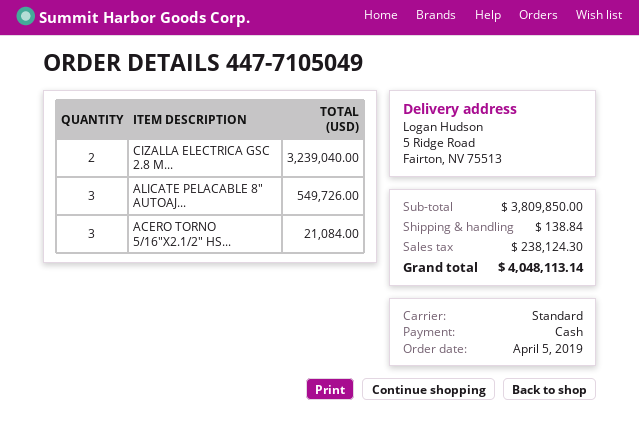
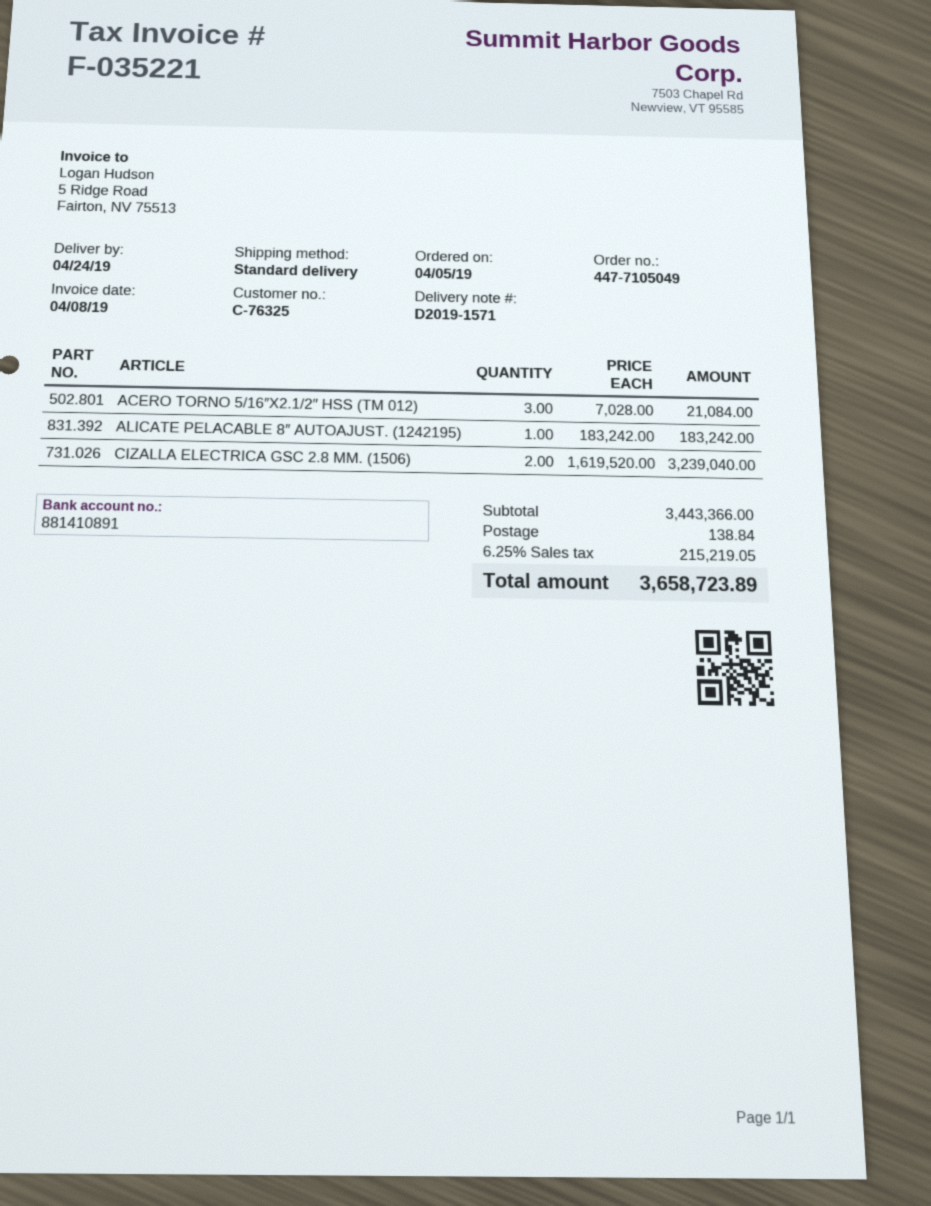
ALICATE PELACABLE 8″ AUTOAJ...: 3 for 549726.00 -> 1 for 183242.00
subtotal: 3809850.00 -> 3443366.00
tax: 238124.30 -> 215219.05
total: 4048113.14 -> 3658723.89

